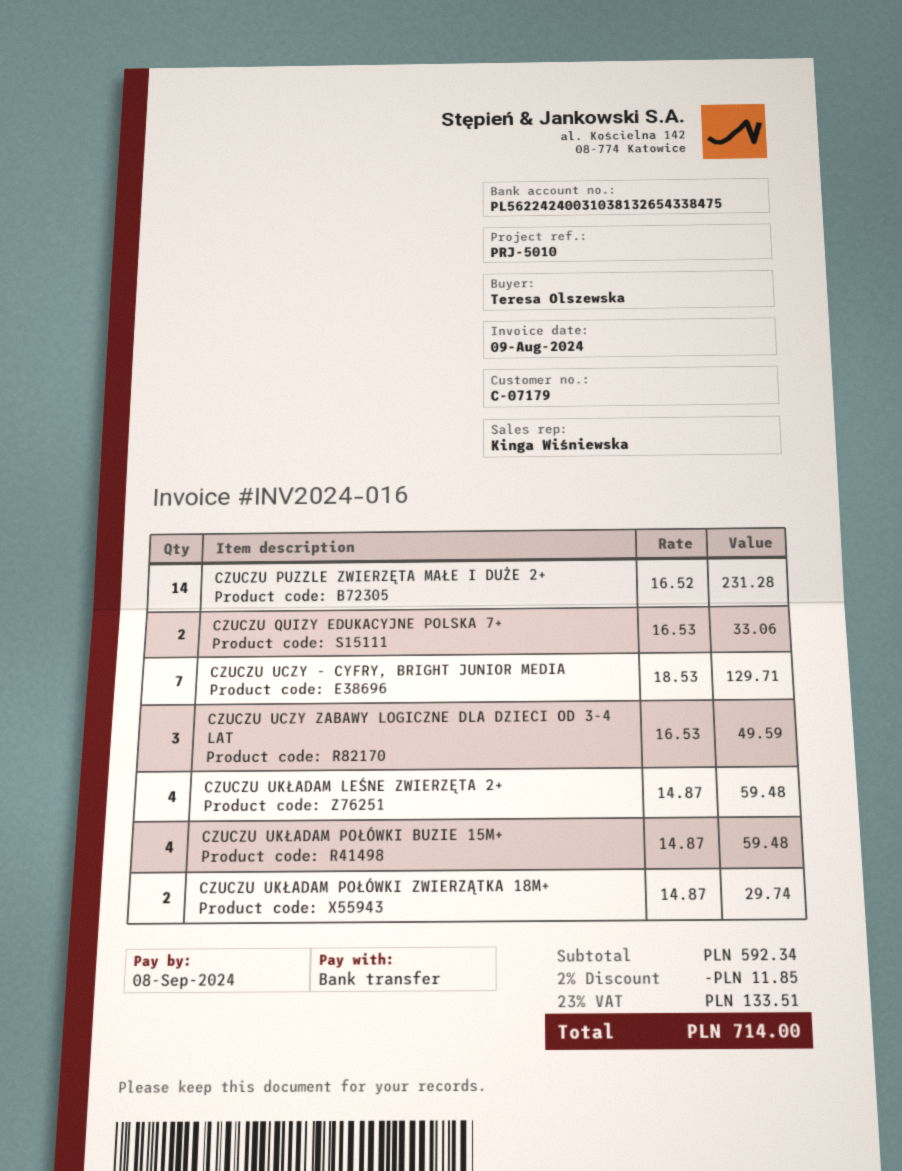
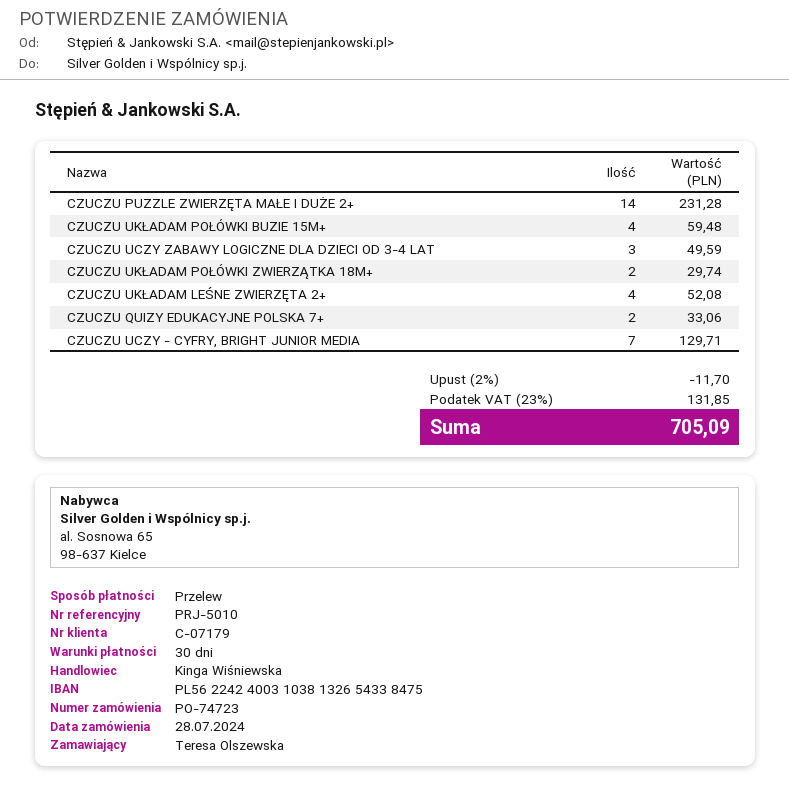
CZUCZU UKŁADAM LEŚNE ZWIERZĘTA 2+: 4 for 59.48 -> 4 for 52.08
discount: 2% = 11.85 -> 2% = 11.70
tax: 23% = 133.51 -> 23% = 131.85
total: 714.00 -> 705.09

